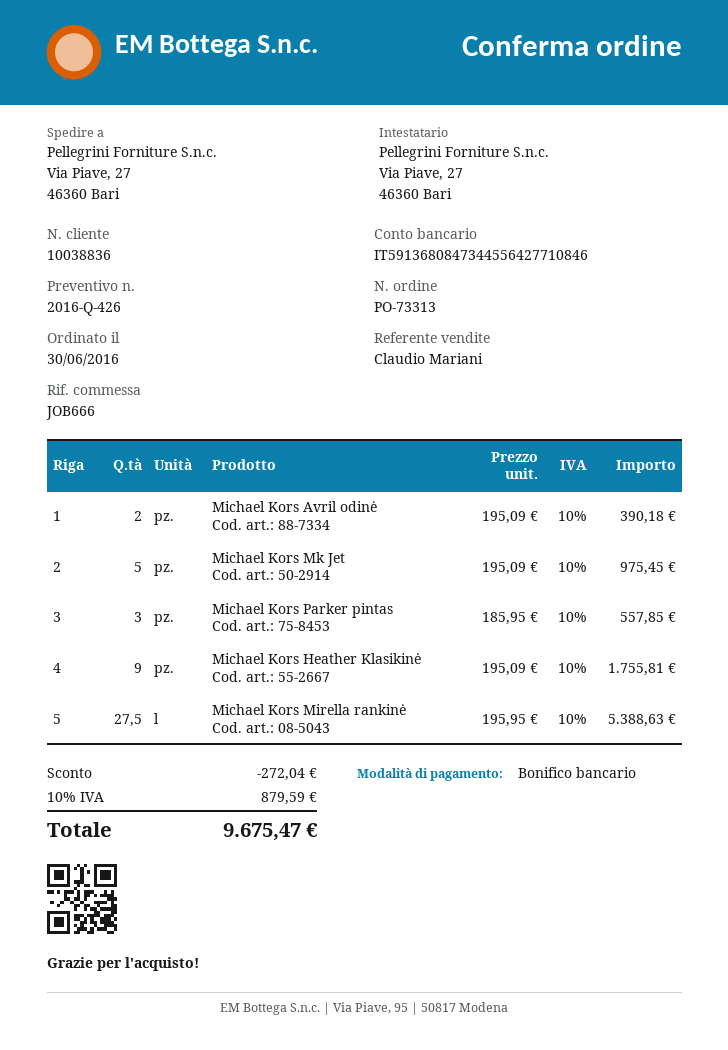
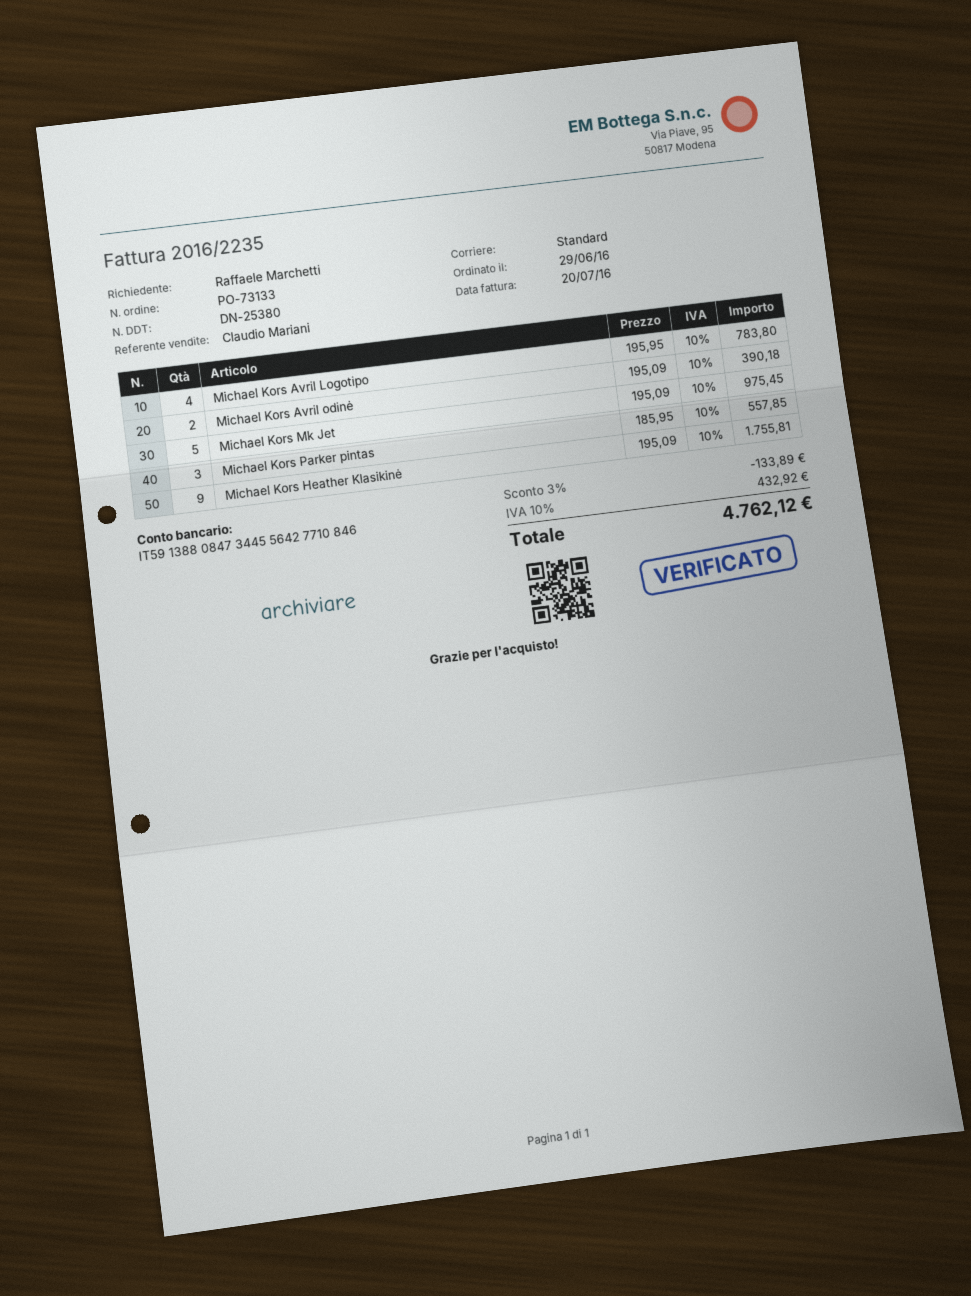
order number: PO-73313 -> PO-73133
order date: 2016-06-30 -> 2016-06-29
bank account: IT5913680847344556427710846 -> IT5913880847344556427710846
Michael Kors Mirella rankinė: 27.5 x 195.95 = 5388.63 -> none
Michael Kors Avril Logotipo: none -> 4 x 195.95 = 783.80
discount: 272.04 -> 133.89
tax: 10% = 879.59 -> 10% = 432.92
total: 9675.47 -> 4762.12

